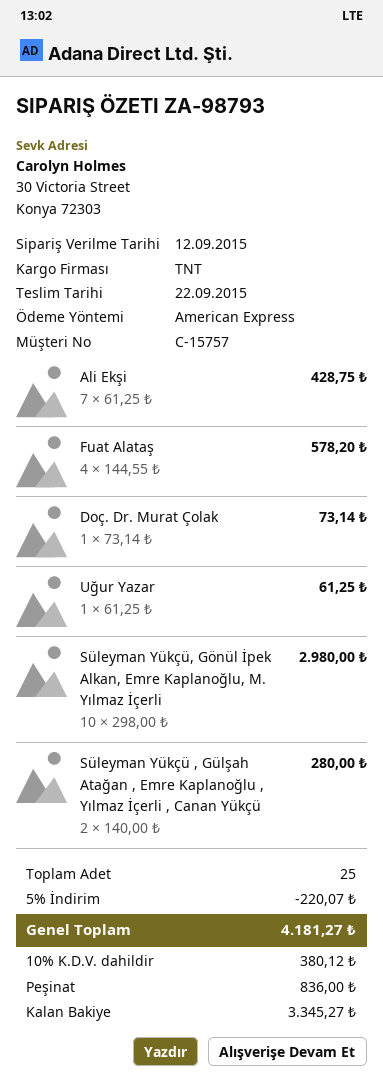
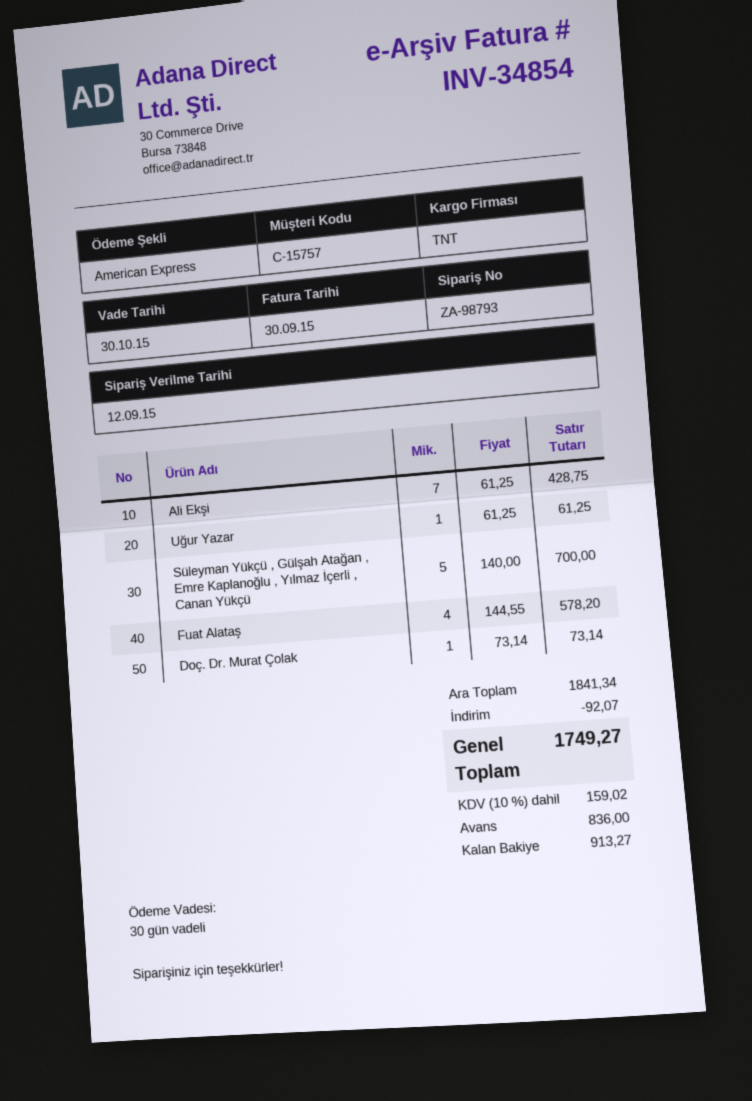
Süleyman Yükçü, Gönül İpek Alkan, Emre Kaplanoğlu, M. Yılmaz İçerli: 10 x 298.00 = 2980.00 -> none
Süleyman Yükçü , Gülşah Atağan , Emre Kaplanoğlu , Yılmaz İçerli , Canan Yükçü: 2 x 140.00 = 280.00 -> 5 x 140.00 = 700.00
discount: 220.07 -> 92.07
tax: 10% = 380.12 -> 10% = 159.02
total: 4181.27 -> 1749.27
balance: 3345.27 -> 913.27

